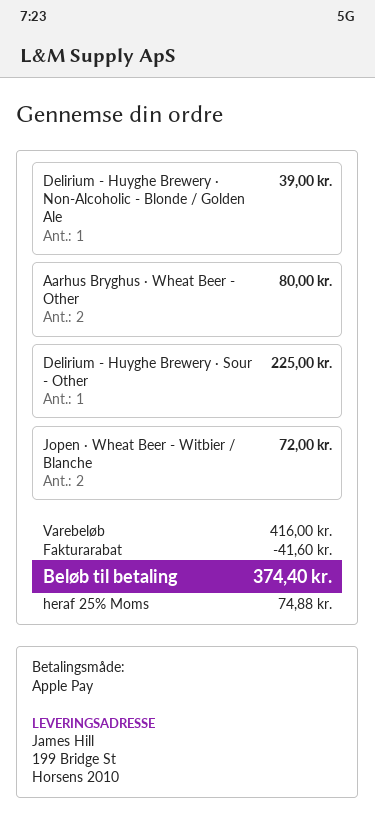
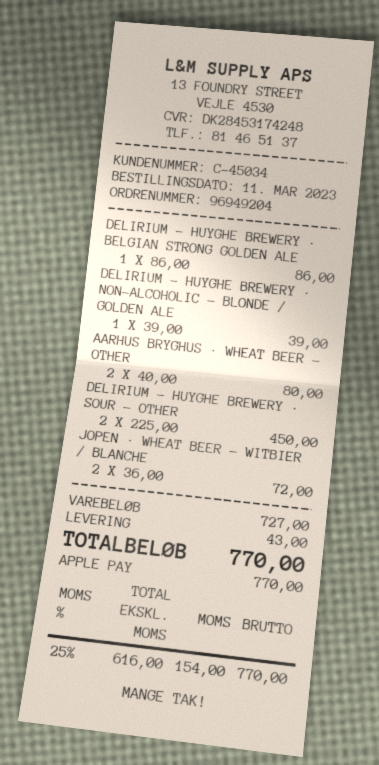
Delirium - Huyghe Brewery · Sour - Other: 1 for 225.00 -> 2 for 450.00
DELIRIUM - HUYGHE BREWERY · BELGIAN STRONG GOLDEN ALE: none -> 1 for 86.00
subtotal: 416.00 -> 727.00
discount: 41.60 -> none
shipping: none -> 43.00
tax: 25% = 74.88 -> 25% = 154.00
total: 374.40 -> 770.00

